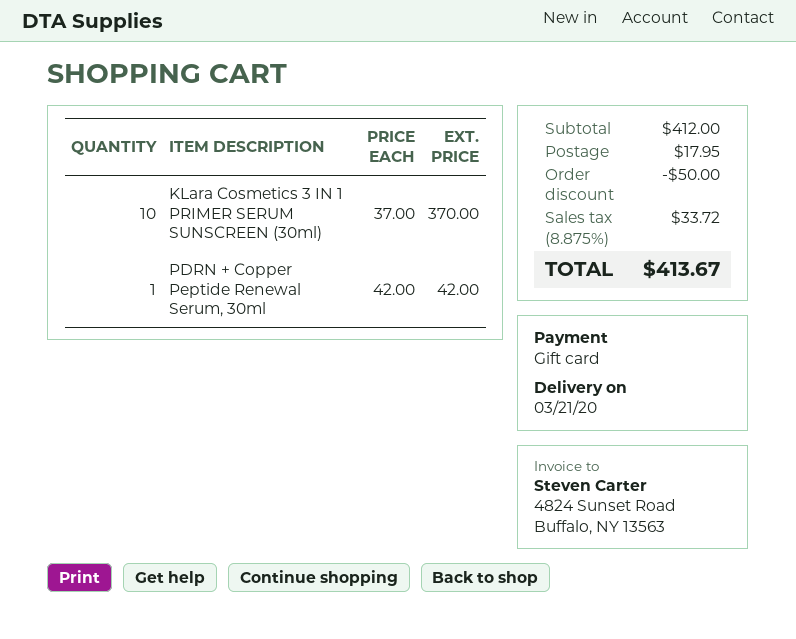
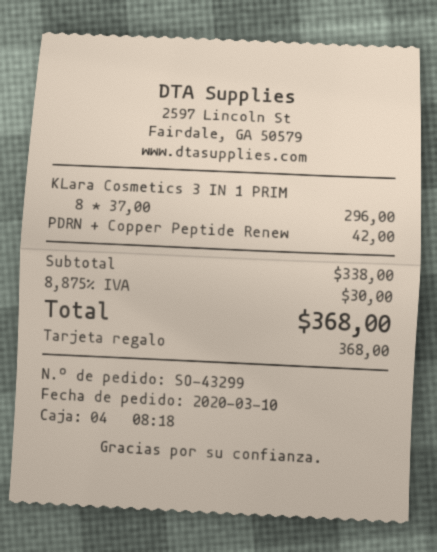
KLara Cosmetics 3 IN 1 PRIMER SERUM SUNSCREEN (30ml): 10 x 37.00 = 370.00 -> 8 x 37.00 = 296.00
subtotal: 412.00 -> 338.00
discount: 50.00 -> none
shipping: 17.95 -> none
tax: 8.875% = 33.72 -> 8.875% = 30.00
total: 413.67 -> 368.00

